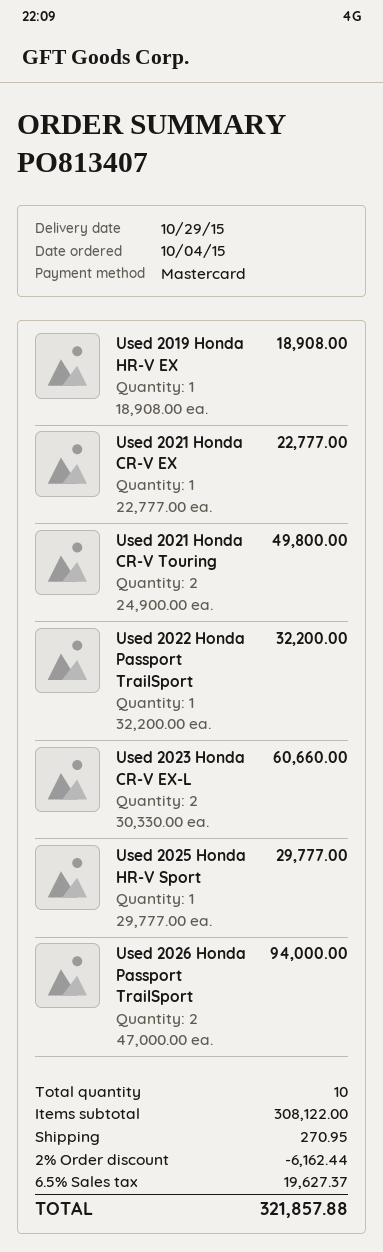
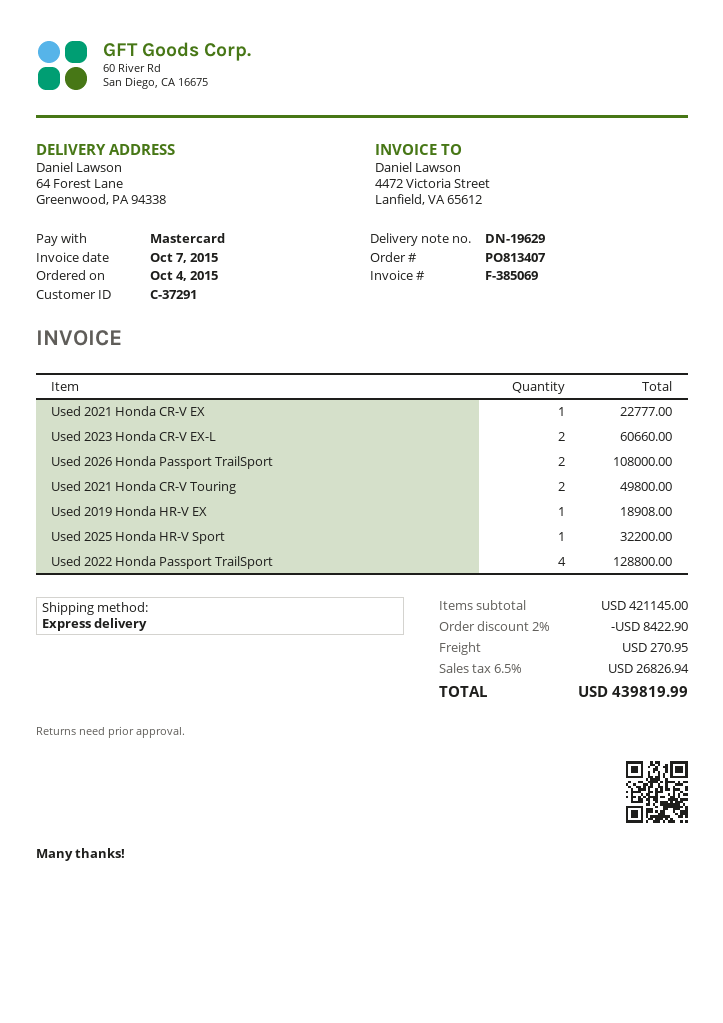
Used 2022 Honda Passport TrailSport: 1 for 32200.00 -> 4 for 128800.00
Used 2025 Honda HR-V Sport: 1 for 29777.00 -> 1 for 32200.00
Used 2026 Honda Passport TrailSport: 2 for 94000.00 -> 2 for 108000.00
subtotal: 308122.00 -> 421145.00
discount: 2% = 6162.44 -> 2% = 8422.90
tax: 6.5% = 19627.37 -> 6.5% = 26826.94
total: 321857.88 -> 439819.99

